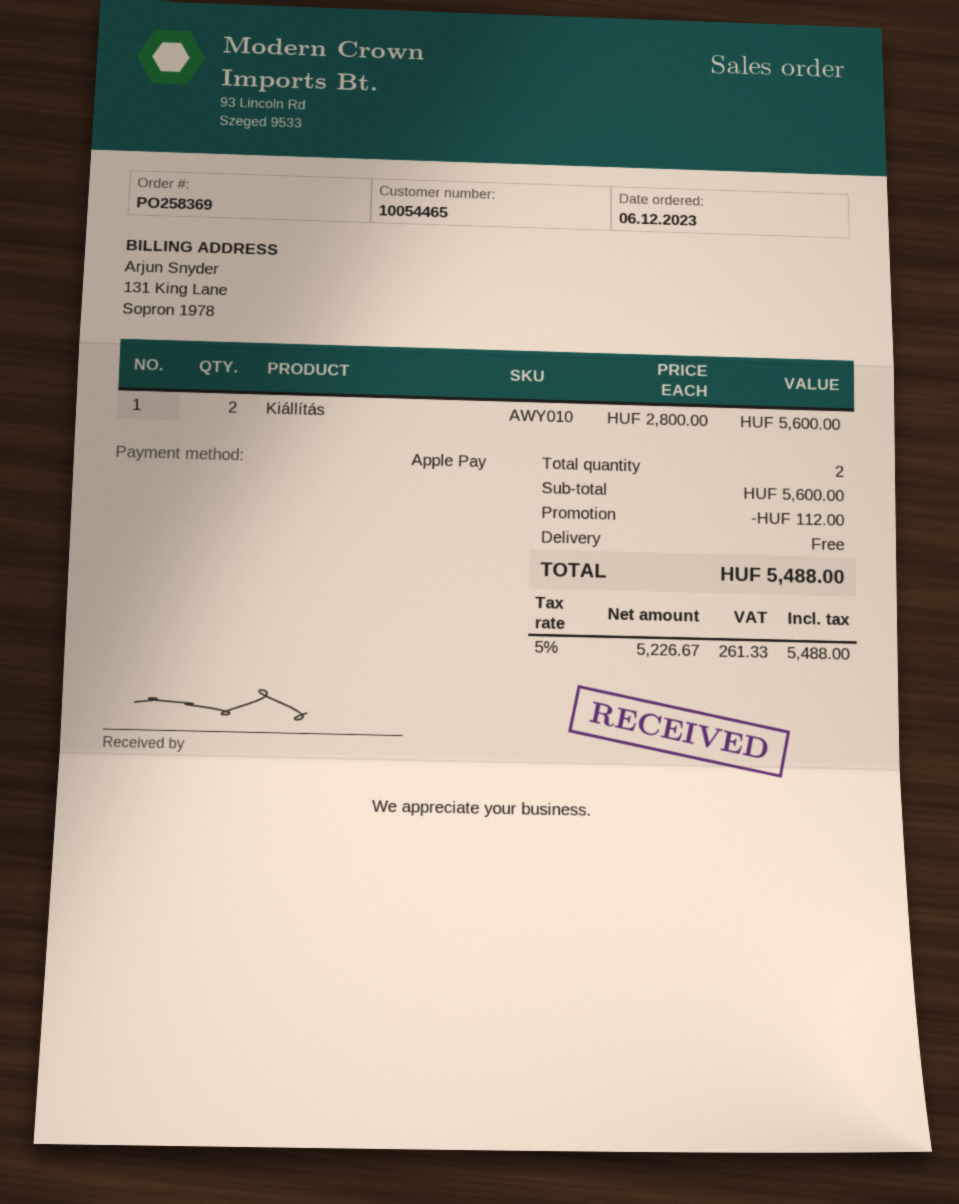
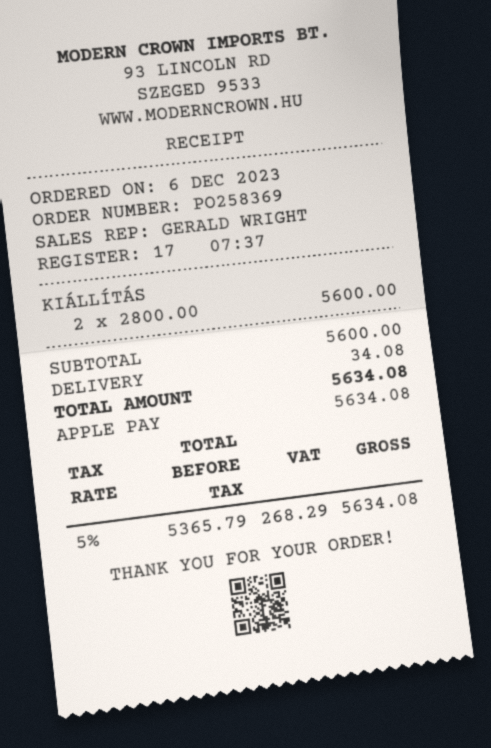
discount: 112.00 -> none
shipping: 0.00 -> 34.08
net: 5226.67 -> 5365.79
tax: 5% = 261.33 -> 5% = 268.29
total: 5488.00 -> 5634.08

